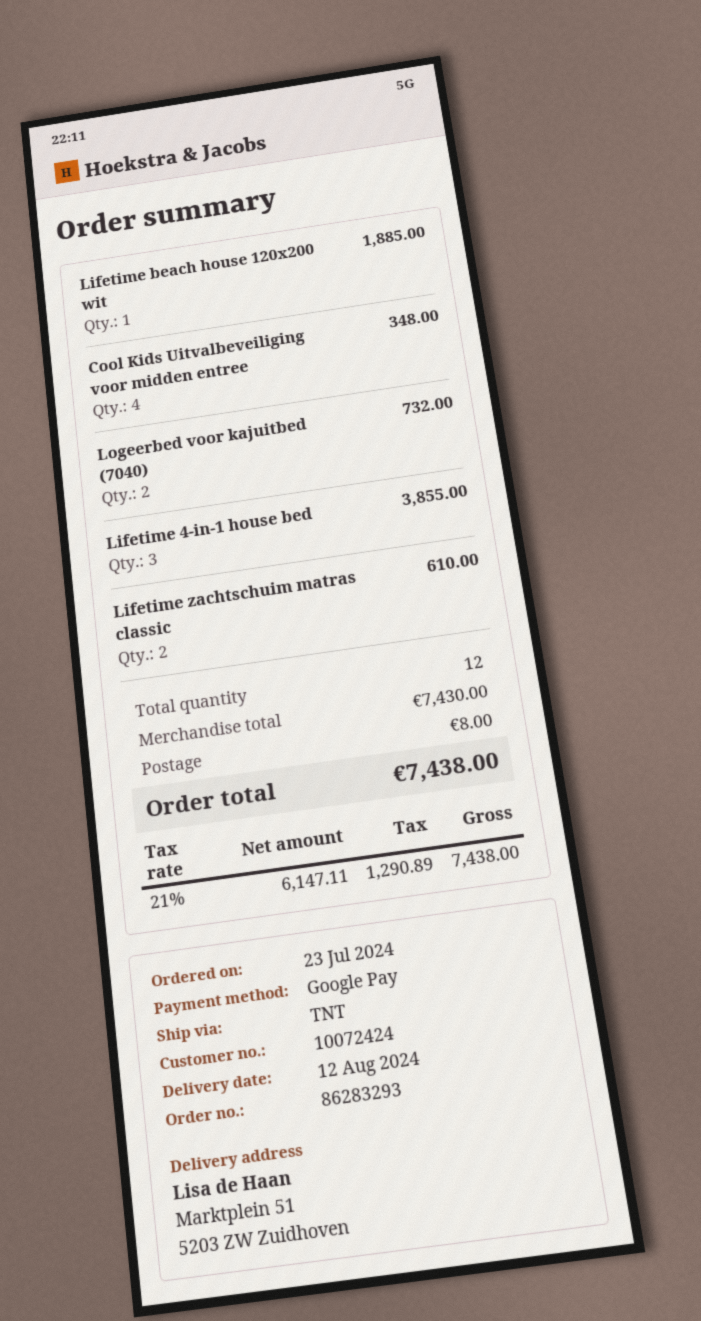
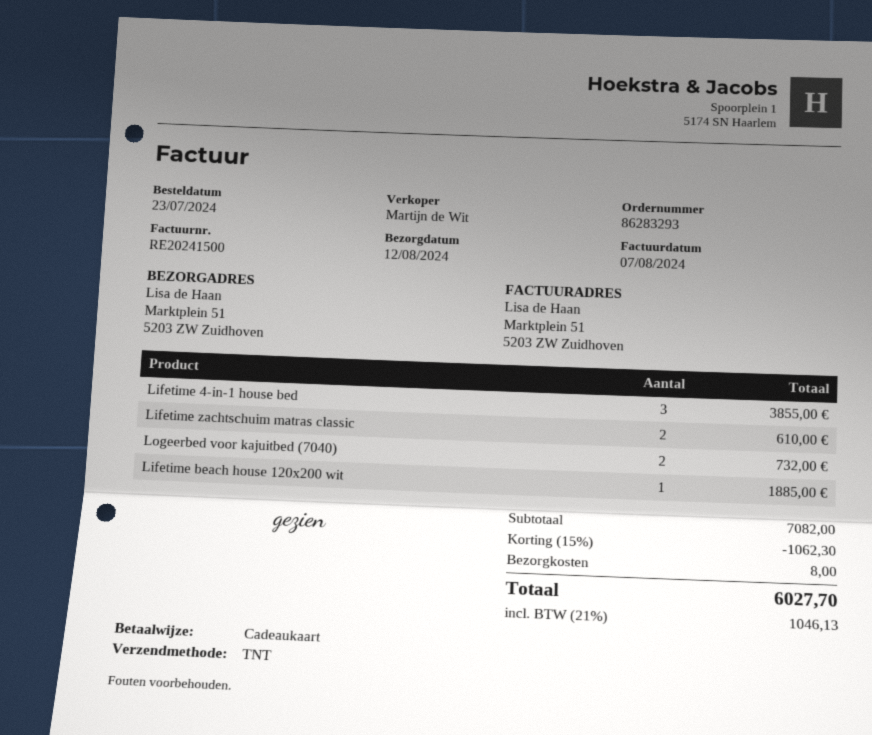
payment method: Google Pay -> gift card
Cool Kids Uitvalbeveiliging voor midden entree: 4 for 348.00 -> none
subtotal: 7430.00 -> 7082.00
discount: none -> 15% = 1062.30
tax: 21% = 1290.89 -> 21% = 1046.13
total: 7438.00 -> 6027.70

